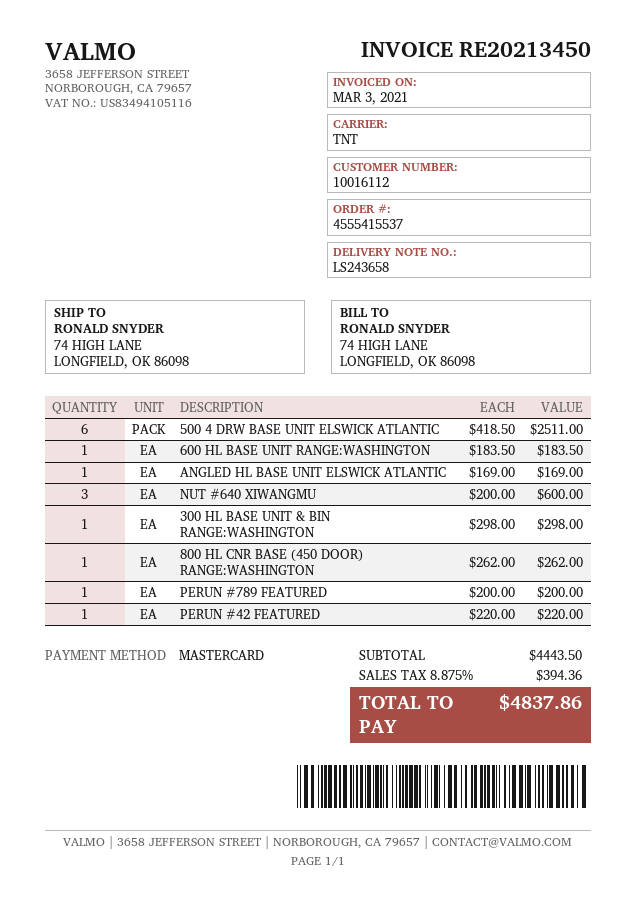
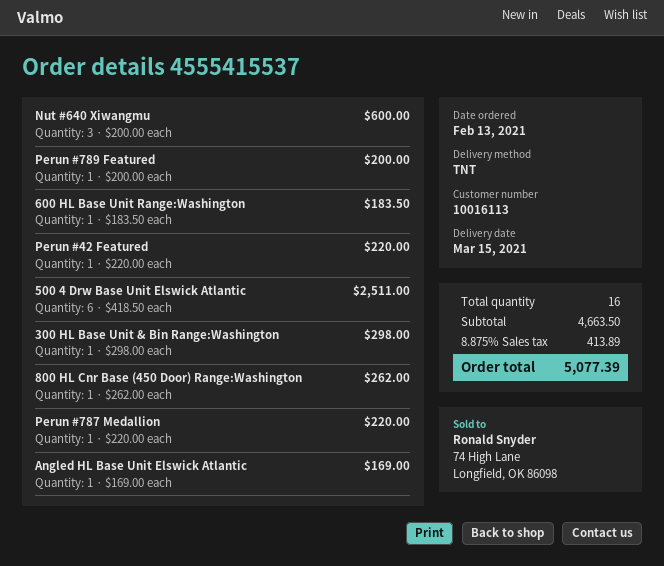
customer number: 10016112 -> 10016113
Perun #787 Medallion: none -> 1 x 220.00 = 220.00
subtotal: 4443.50 -> 4663.50
tax: 8.875% = 394.36 -> 8.875% = 413.89
total: 4837.86 -> 5077.39

